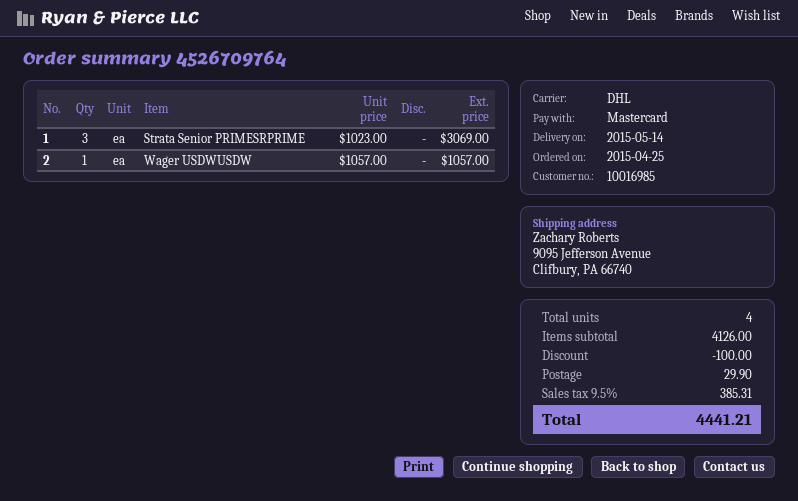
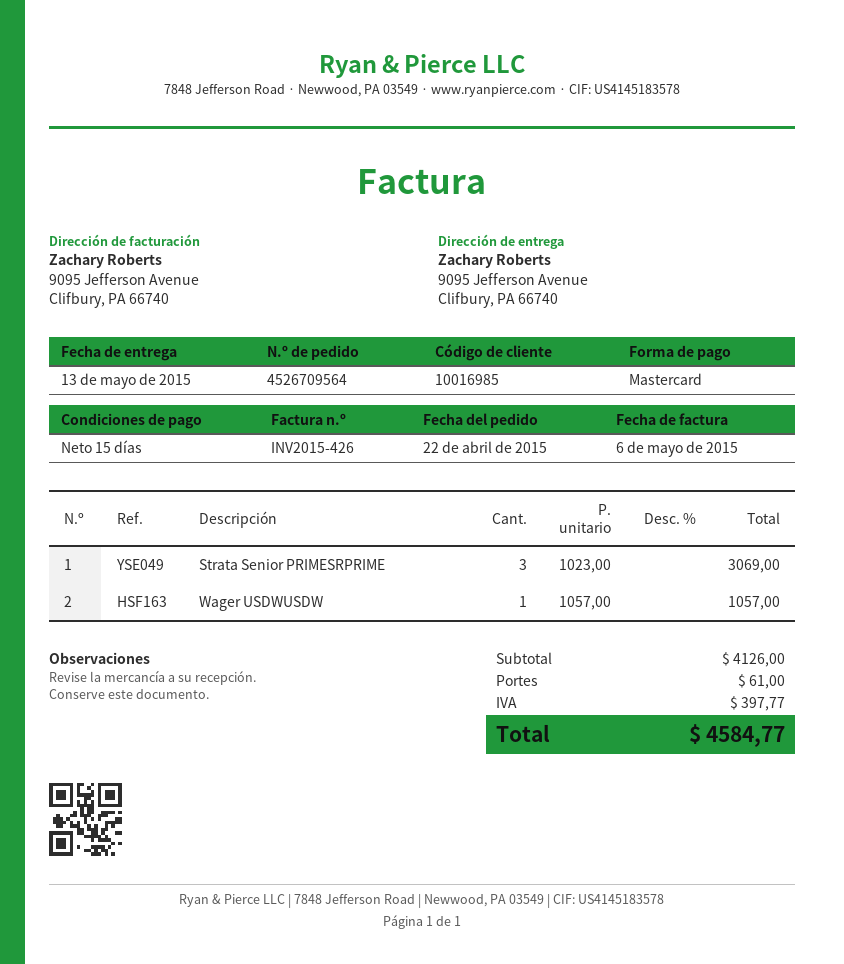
order number: 4526709764 -> 4526709564
order date: 2015-04-25 -> 2015-04-22
delivery date: 2015-05-14 -> 2015-05-13
discount: 100.00 -> none
shipping: 29.90 -> 61.00
tax: 385.31 -> 397.77
total: 4441.21 -> 4584.77

